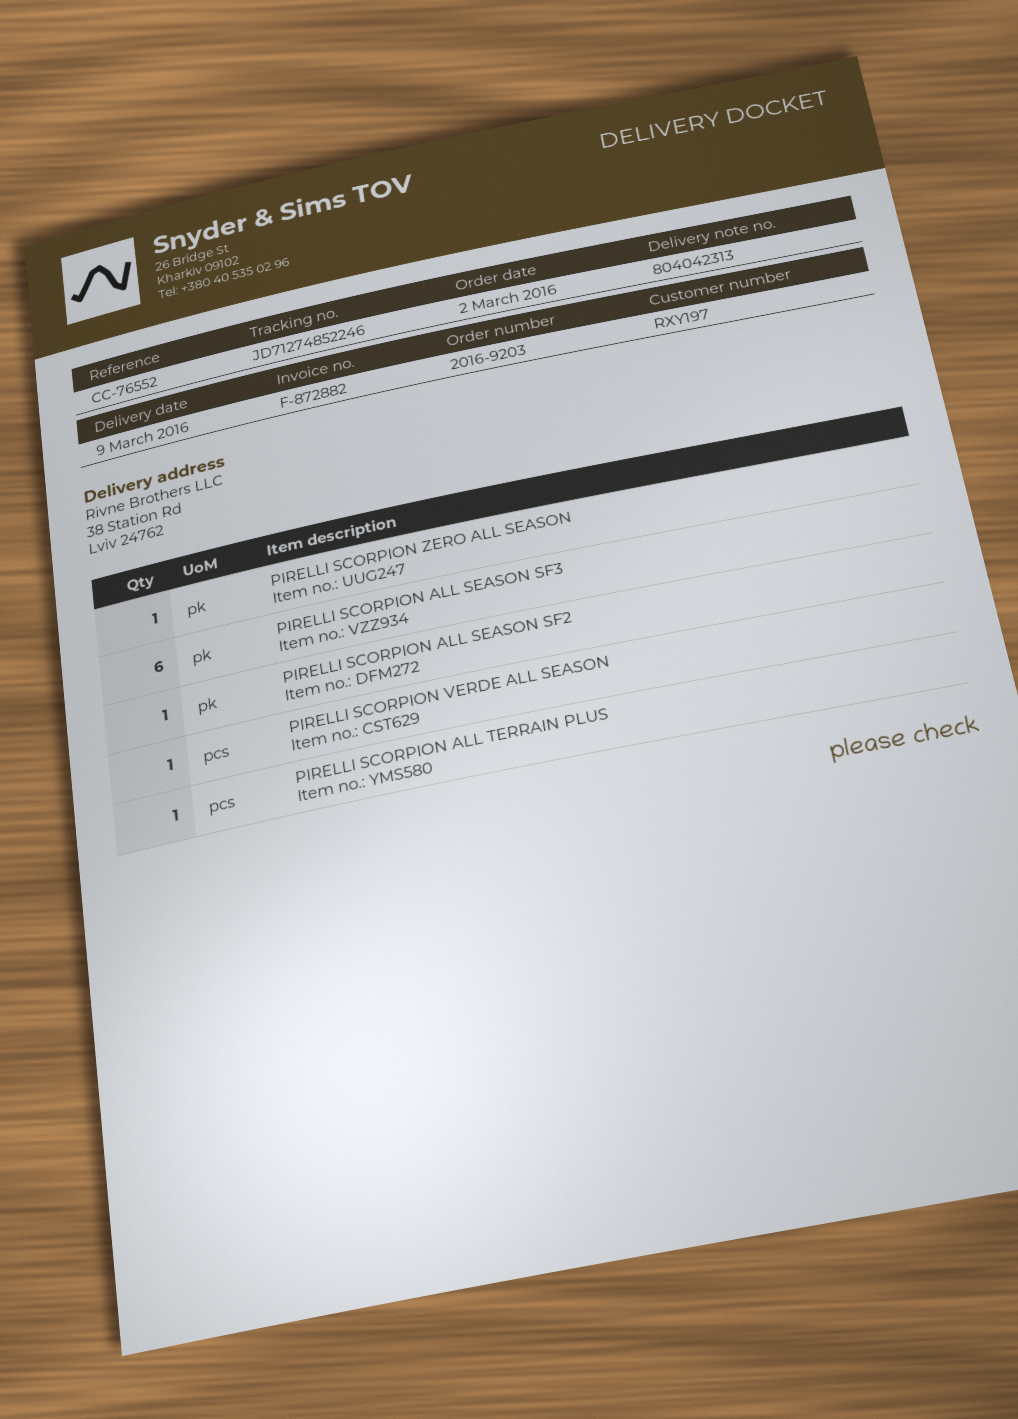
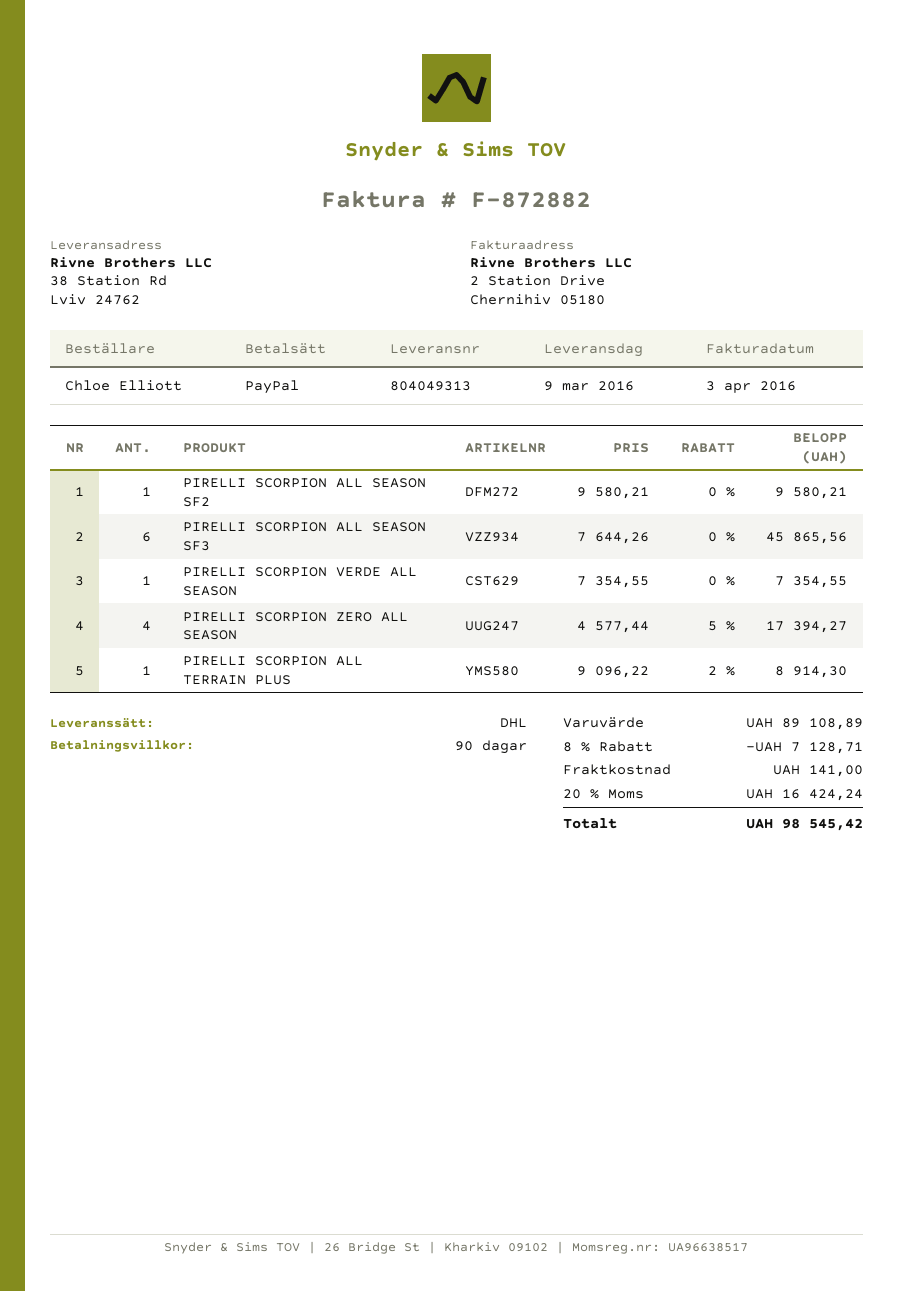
delivery note number: 804042313 -> 804049313
PIRELLI SCORPION ZERO ALL SEASON: 1 -> 4

